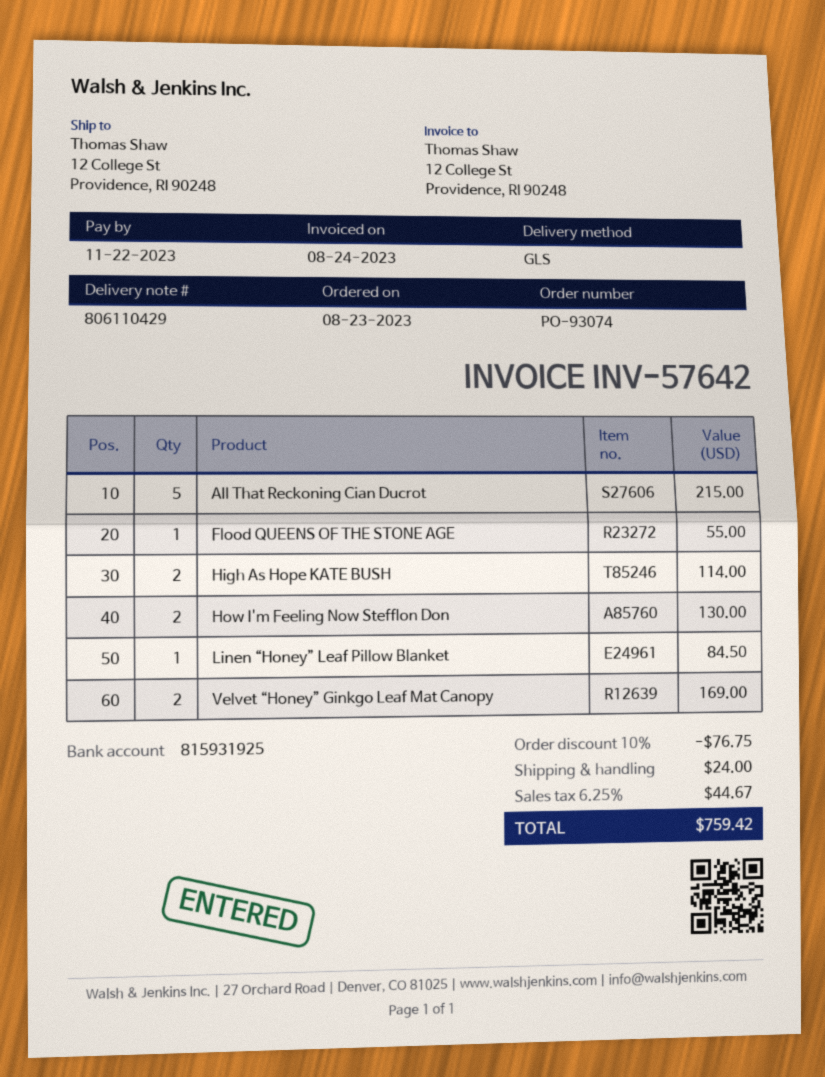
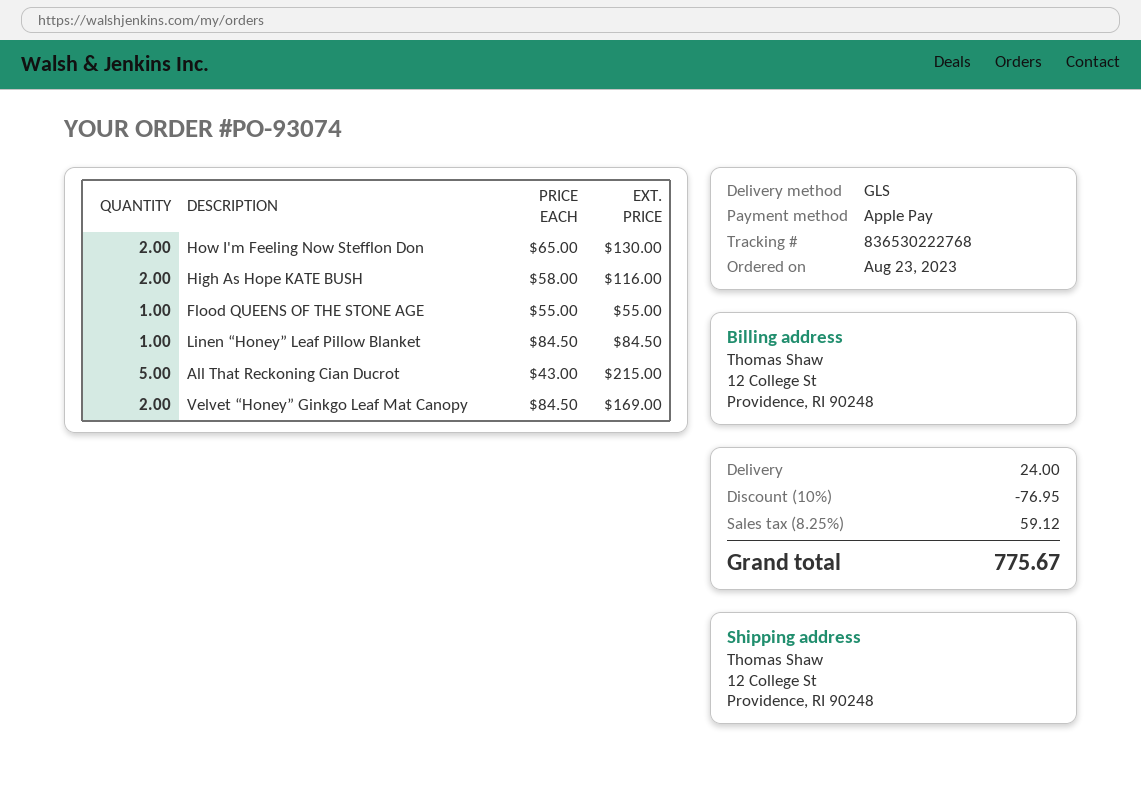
High As Hope KATE BUSH: 2 for 114.00 -> 2 for 116.00
discount: 10% = 76.75 -> 10% = 76.95
tax: 6.25% = 44.67 -> 8.25% = 59.12
total: 759.42 -> 775.67

